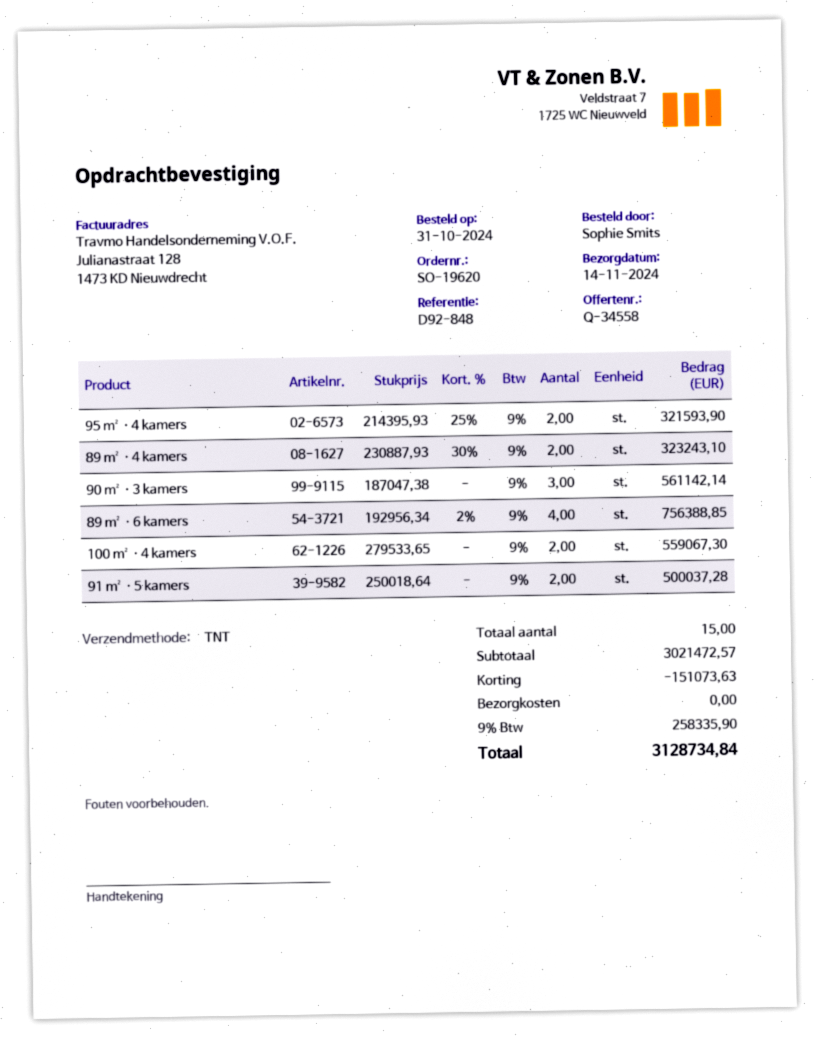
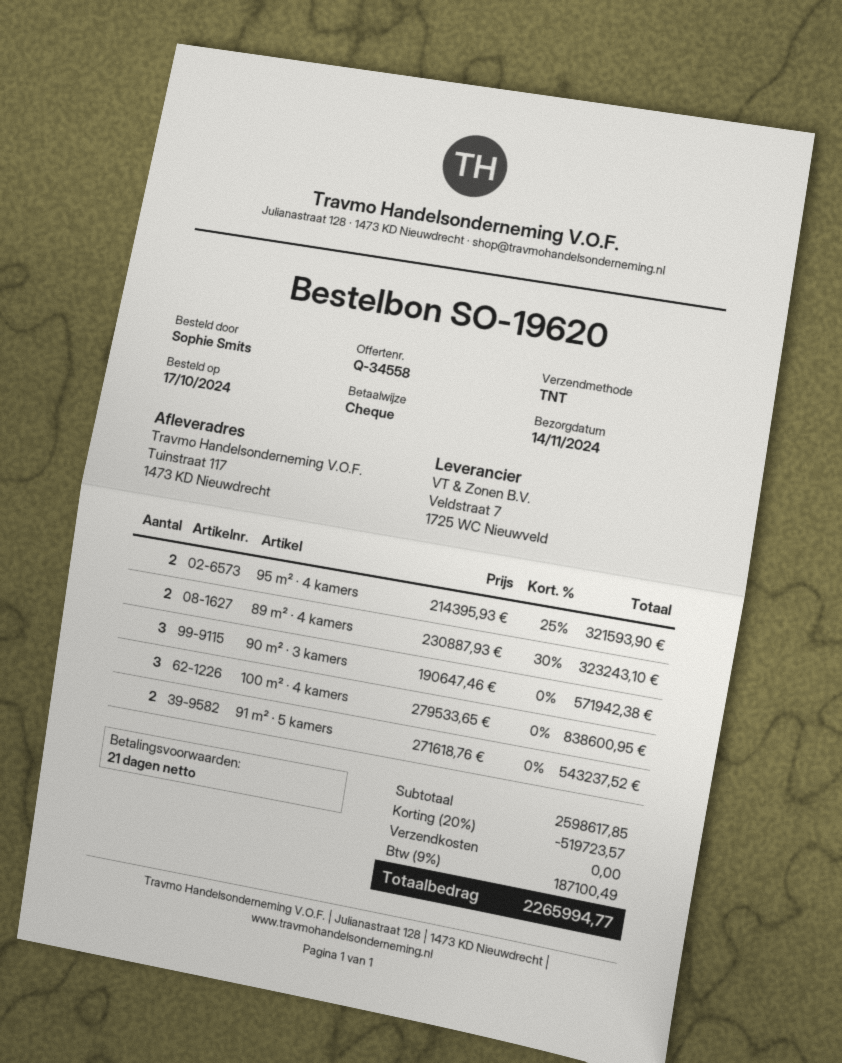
order date: 2024-10-31 -> 2024-10-17
90 m² · 3 kamers: 3 x 187047.38 = 561142.14 -> 3 x 190647.46 = 571942.38
89 m² · 6 kamers: 4 x 192956.34 - 2% = 756388.85 -> none
100 m² · 4 kamers: 2 x 279533.65 = 559067.30 -> 3 x 279533.65 = 838600.95
91 m² · 5 kamers: 2 x 250018.64 = 500037.28 -> 2 x 271618.76 = 543237.52
subtotal: 3021472.57 -> 2598617.85
discount: 151073.63 -> 519723.57
tax: 9% = 258335.90 -> 9% = 187100.49
total: 3128734.84 -> 2265994.77

